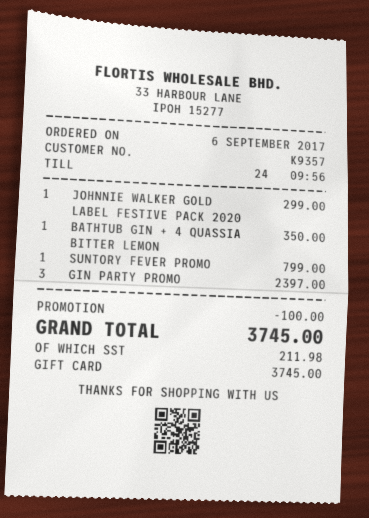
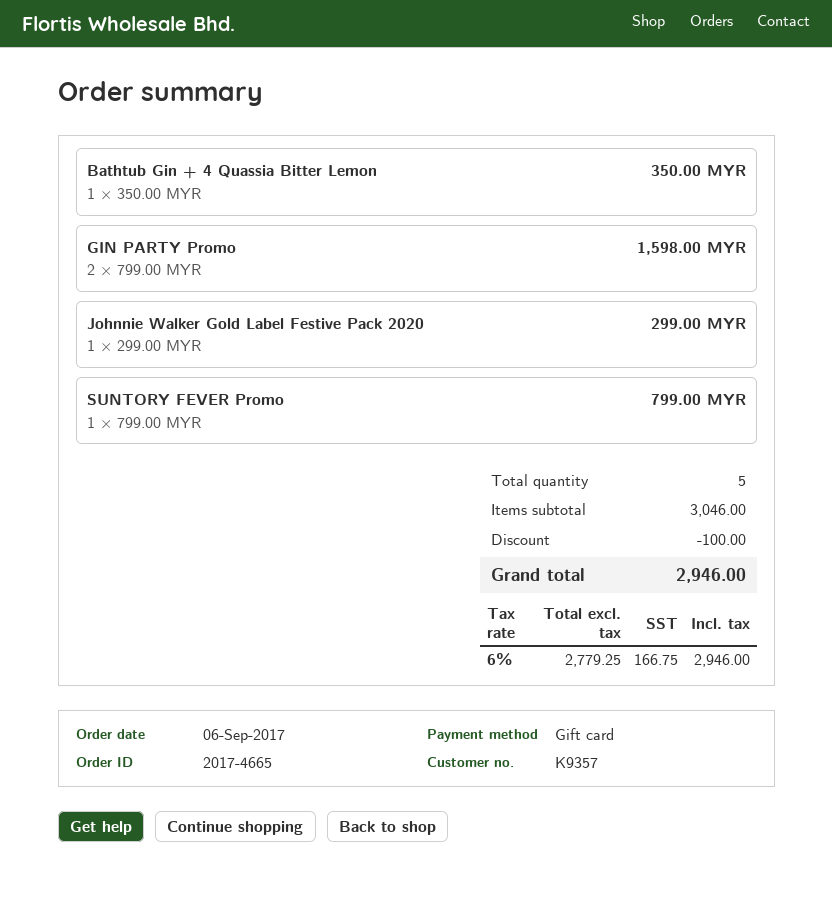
GIN PARTY PROMO: 3 for 2397.00 -> 2 for 1598.00
tax: 211.98 -> 166.75
total: 3745.00 -> 2946.00

